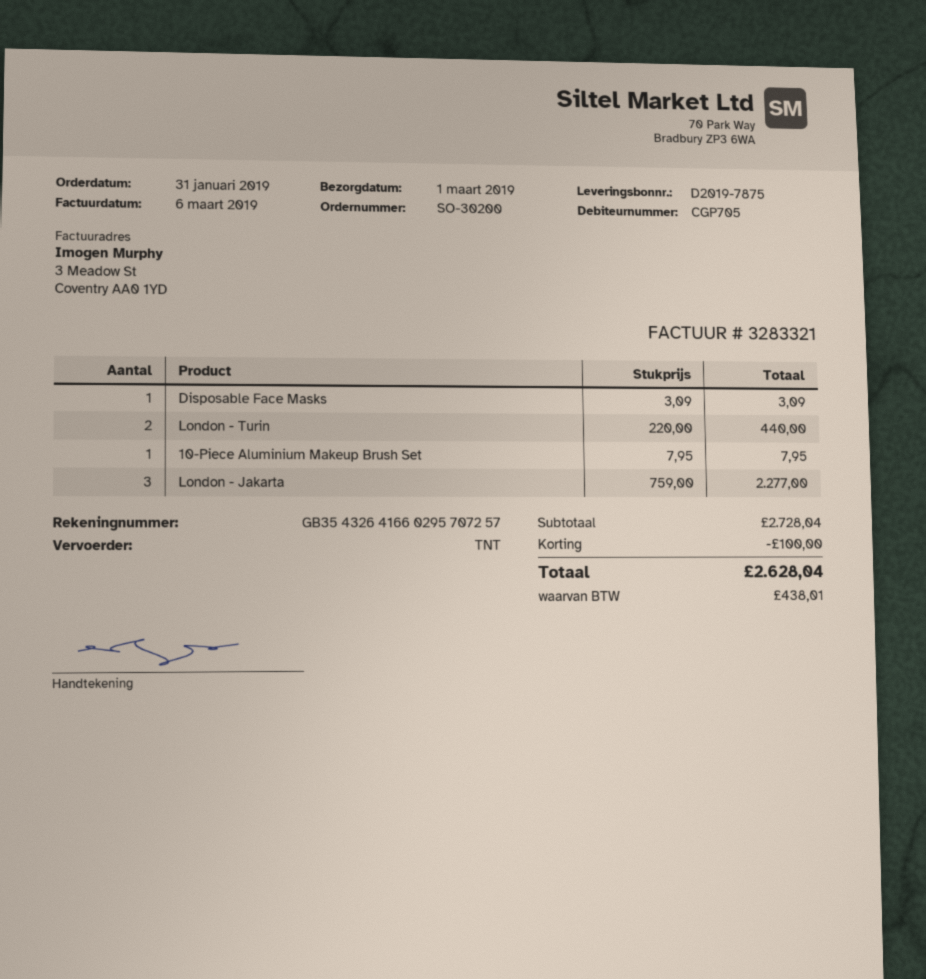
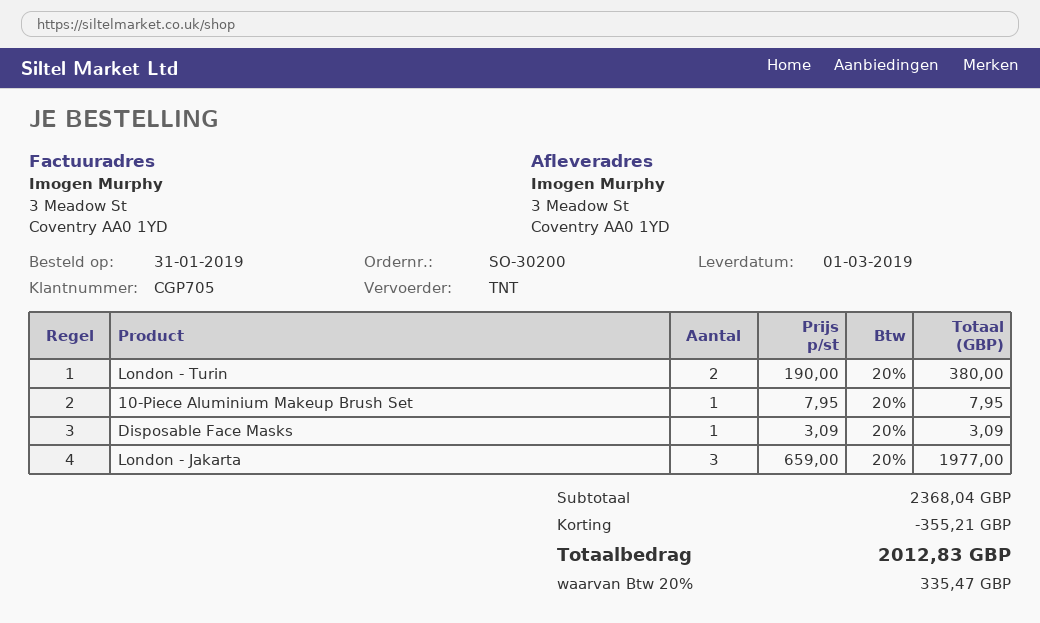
London - Turin: 2 x 220.00 = 440.00 -> 2 x 190.00 = 380.00
London - Jakarta: 3 x 759.00 = 2277.00 -> 3 x 659.00 = 1977.00
subtotal: 2728.04 -> 2368.04
discount: 100.00 -> 355.21
tax: 438.01 -> 335.47
total: 2628.04 -> 2012.83

